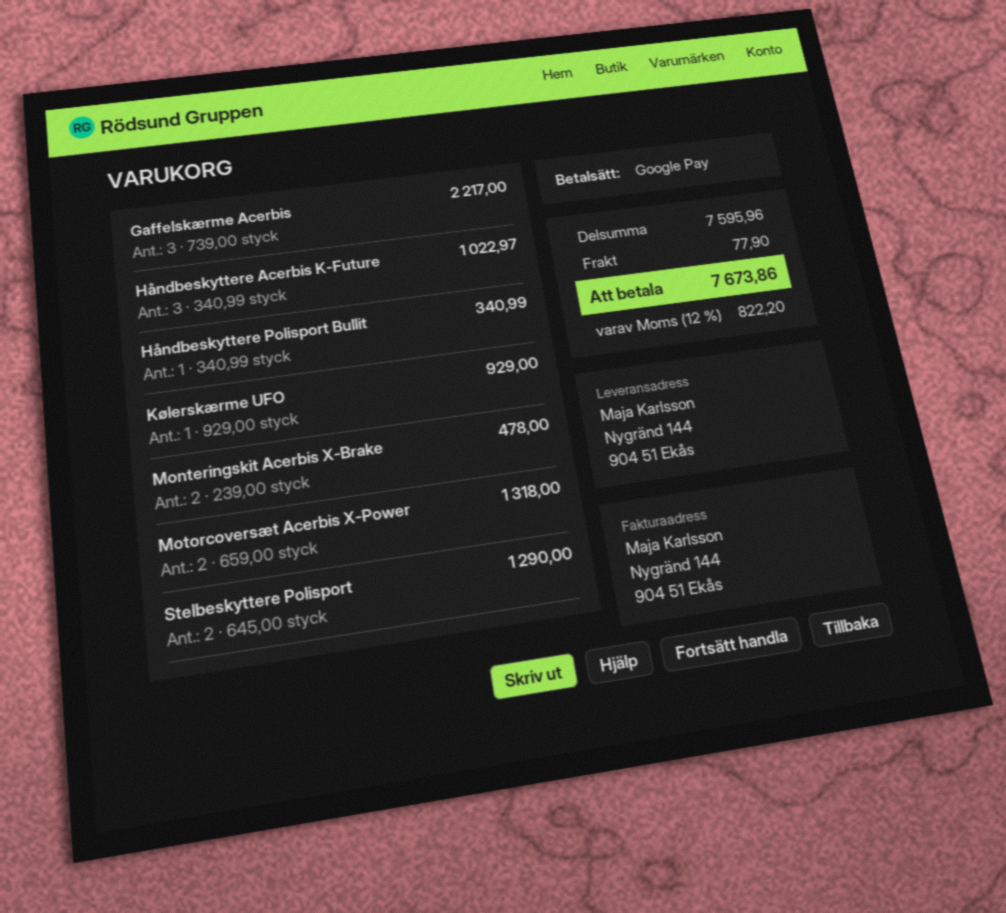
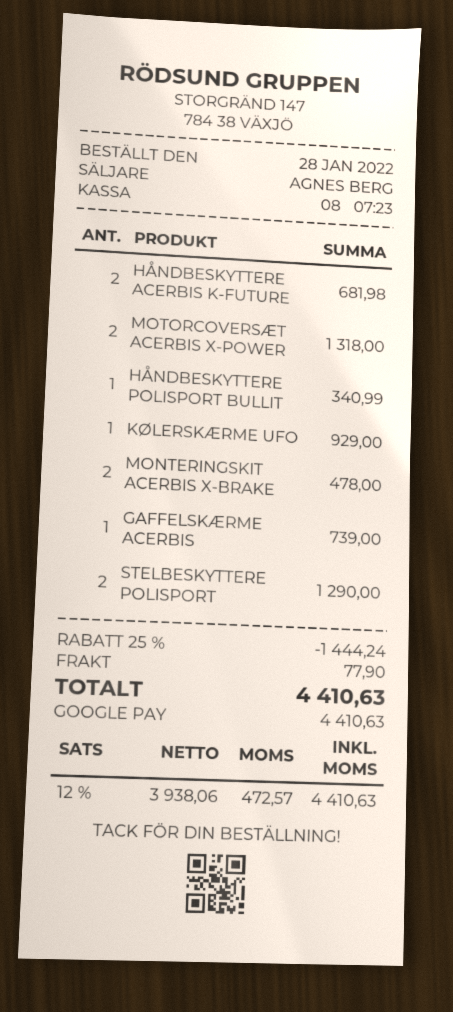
Gaffelskærme Acerbis: 3 for 2217.00 -> 1 for 739.00
Håndbeskyttere Acerbis K-Future: 3 for 1022.97 -> 2 for 681.98
discount: none -> 25% = 1444.24
tax: 12% = 822.20 -> 12% = 472.57
total: 7673.86 -> 4410.63

